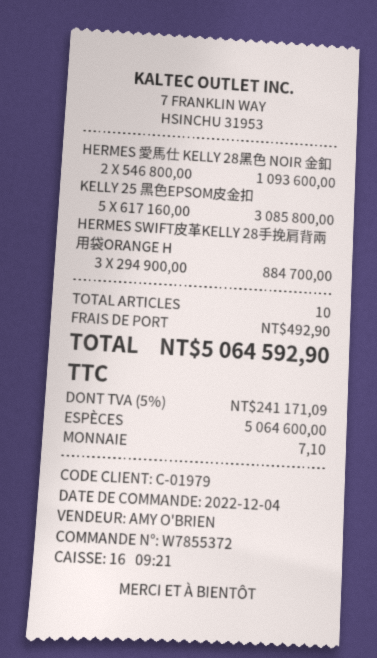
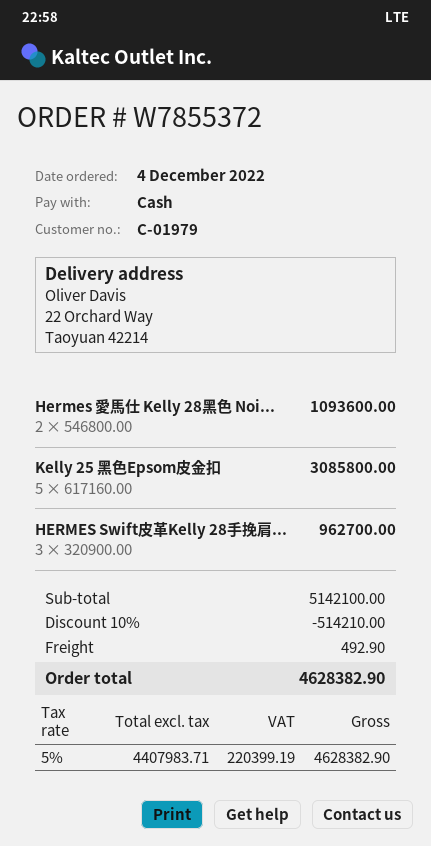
HERMES SWIFT皮革KELLY 28手挽肩背兩用袋ORANGE H: 3 x 294900.00 = 884700.00 -> 3 x 320900.00 = 962700.00
discount: none -> 10% = 514210.00
tax: 5% = 241171.09 -> 5% = 220399.19
total: 5064592.90 -> 4628382.90

